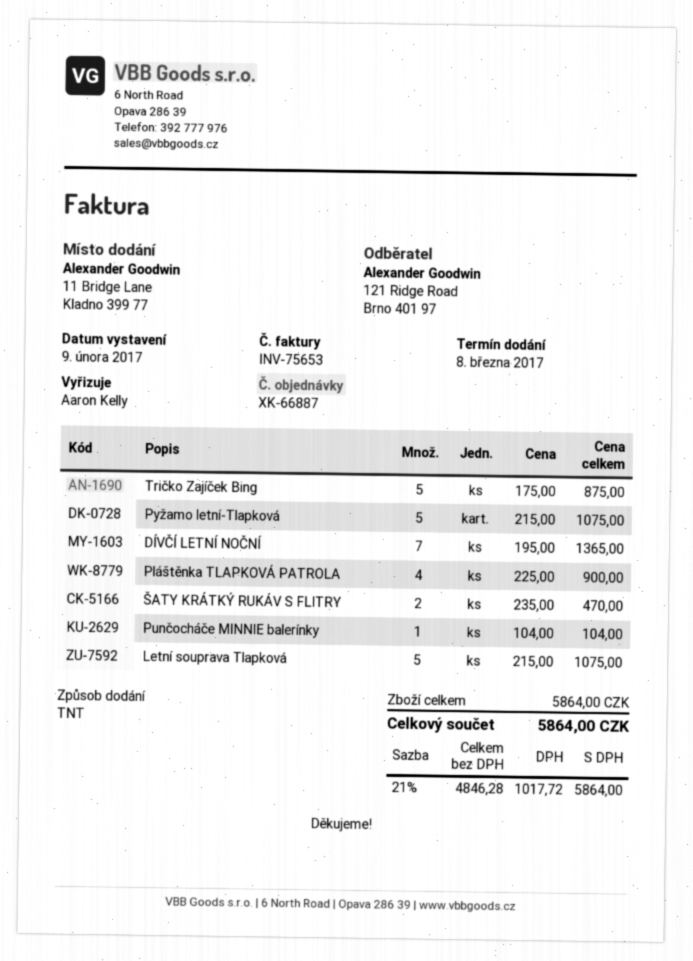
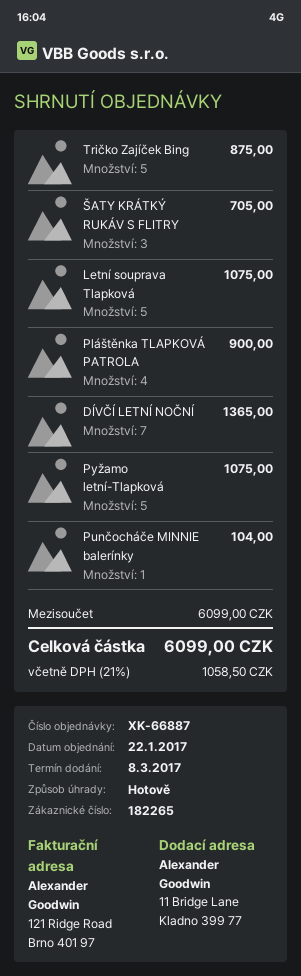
ŠATY KRÁTKÝ RUKÁV S FLITRY: 2 for 470.00 -> 3 for 705.00
subtotal: 5864.00 -> 6099.00
tax: 21% = 1017.72 -> 21% = 1058.50
total: 5864.00 -> 6099.00

